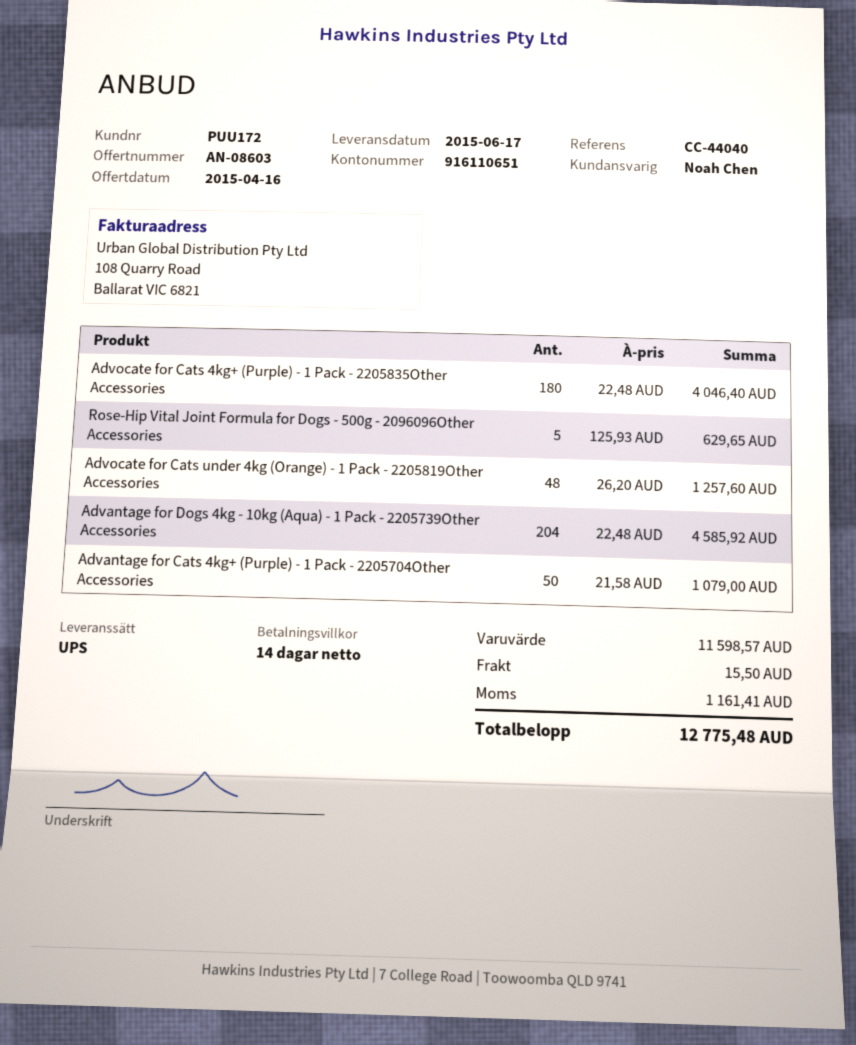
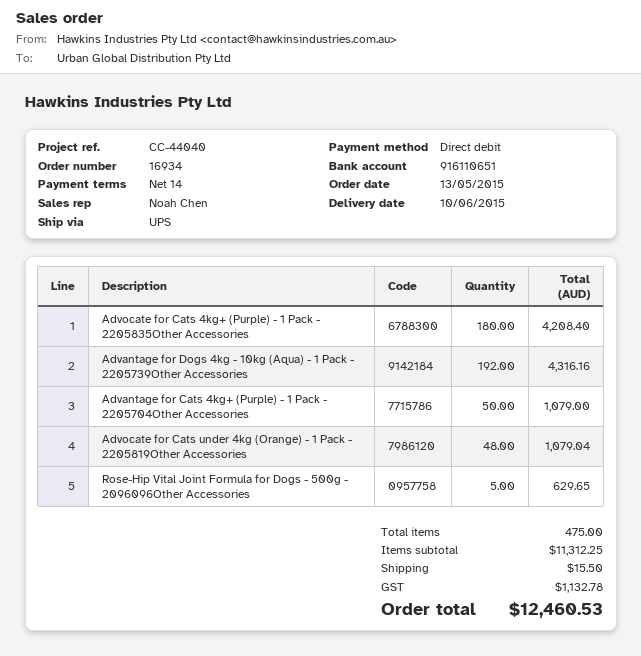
delivery date: 2015-06-17 -> 2015-06-10
Advocate for Cats 4kg+ (Purple) - 1 Pack - 2205835Other Accessories: 180 for 4046.40 -> 180 for 4208.40
Advocate for Cats under 4kg (Orange) - 1 Pack - 2205819Other Accessories: 48 for 1257.60 -> 48 for 1079.04
Advantage for Dogs 4kg - 10kg (Aqua) - 1 Pack - 2205739Other Accessories: 204 for 4585.92 -> 192 for 4316.16
subtotal: 11598.57 -> 11312.25
tax: 1161.41 -> 1132.78
total: 12775.48 -> 12460.53

